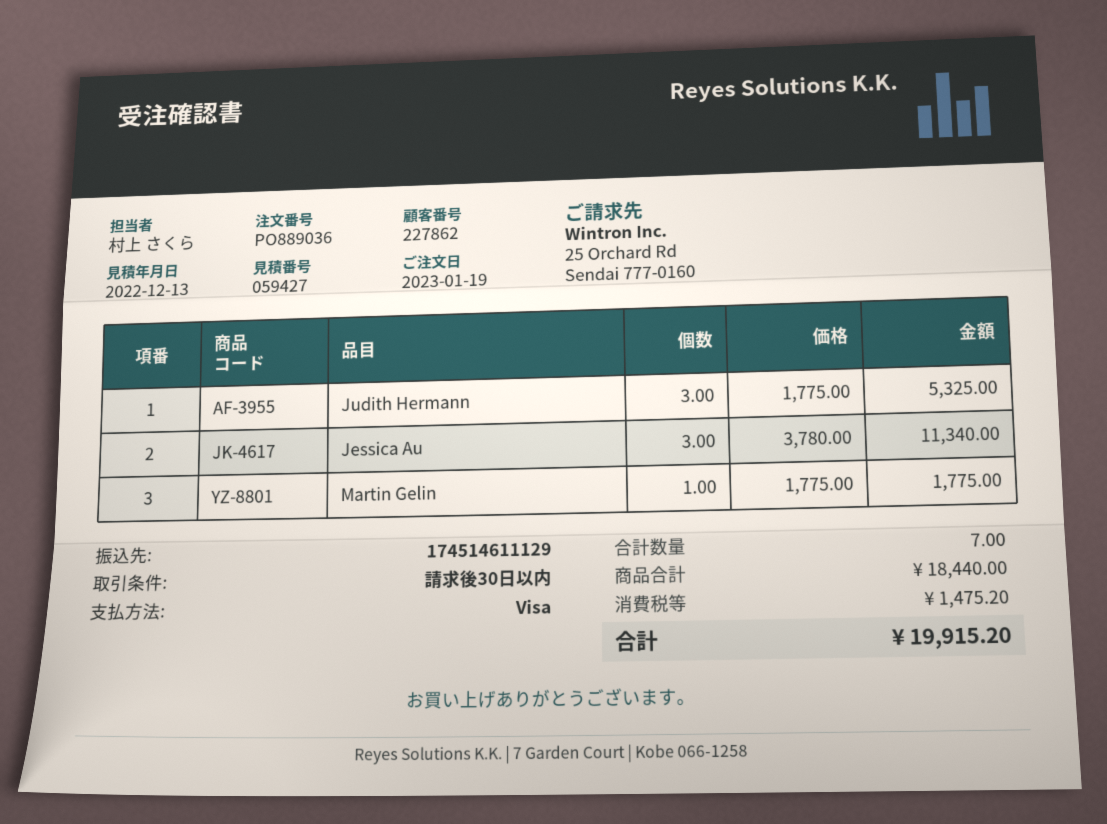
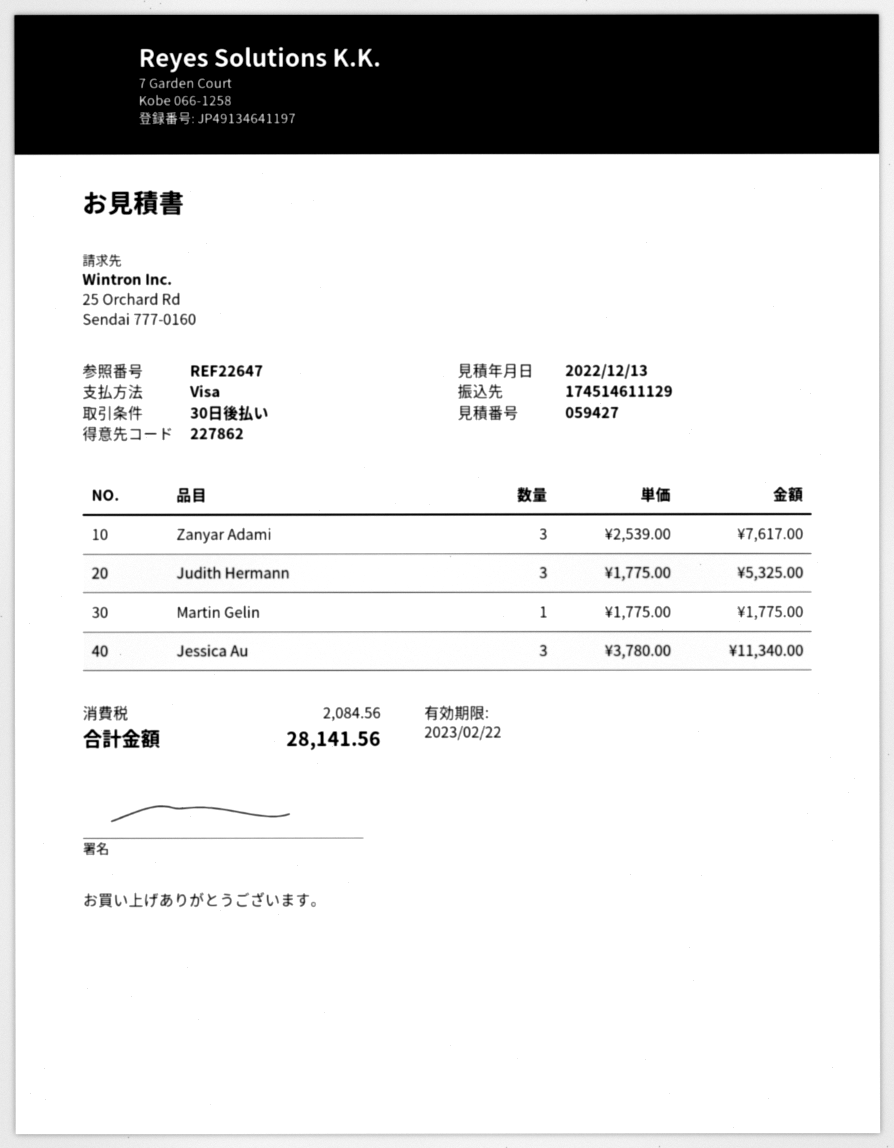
Zanyar Adami: none -> 3 x 2539.00 = 7617.00
tax: 1475.20 -> 2084.56
total: 19915.20 -> 28141.56

